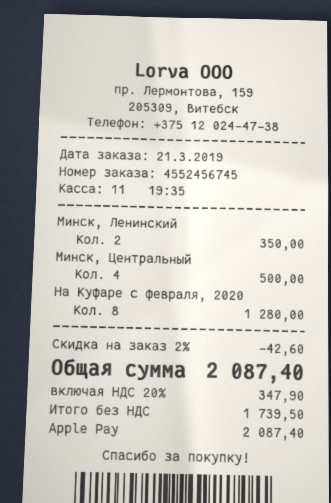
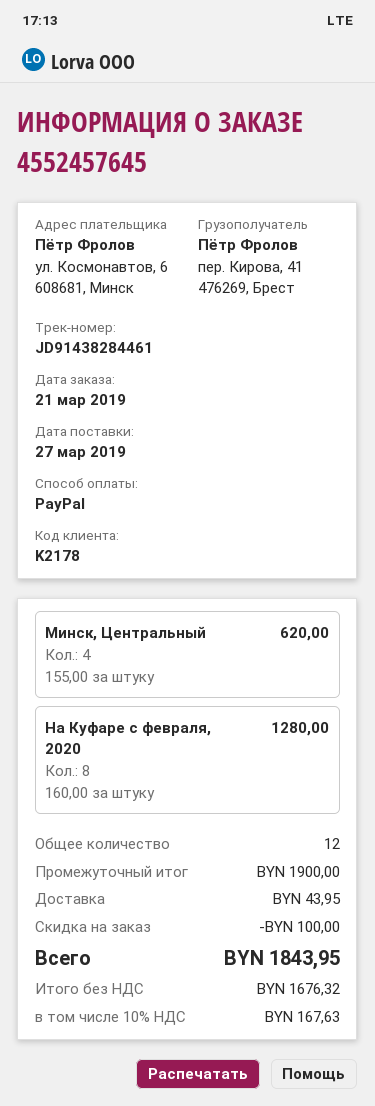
order number: 4552456745 -> 4552457645
payment method: Apple Pay -> PayPal
Минск, Ленинский: 2 for 350.00 -> none
Минск, Центральный: 4 for 500.00 -> 4 for 620.00
discount: 42.60 -> 100.00
shipping: none -> 43.95
net: 1739.50 -> 1676.32
tax: 20% = 347.90 -> 10% = 167.63
total: 2087.40 -> 1843.95

